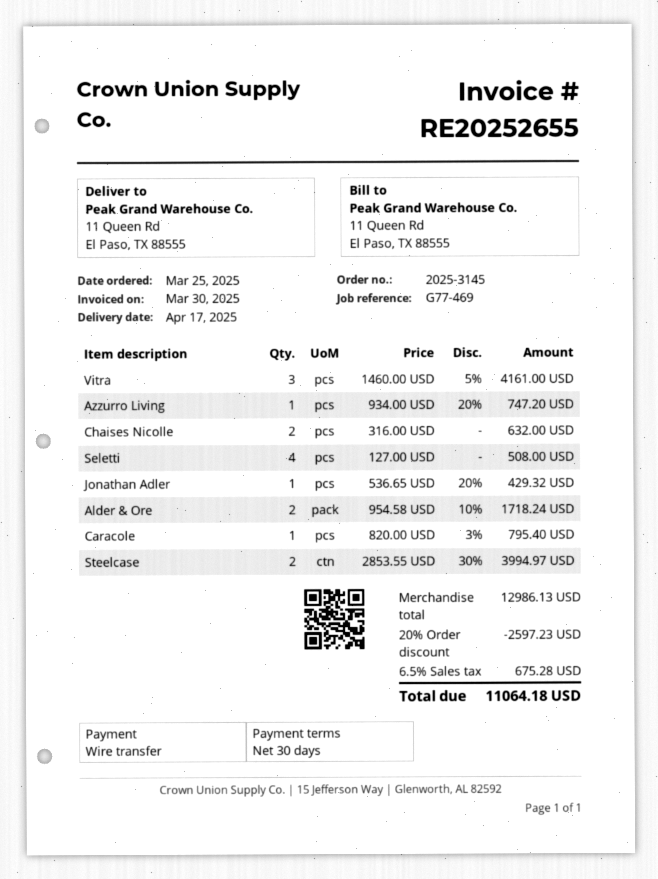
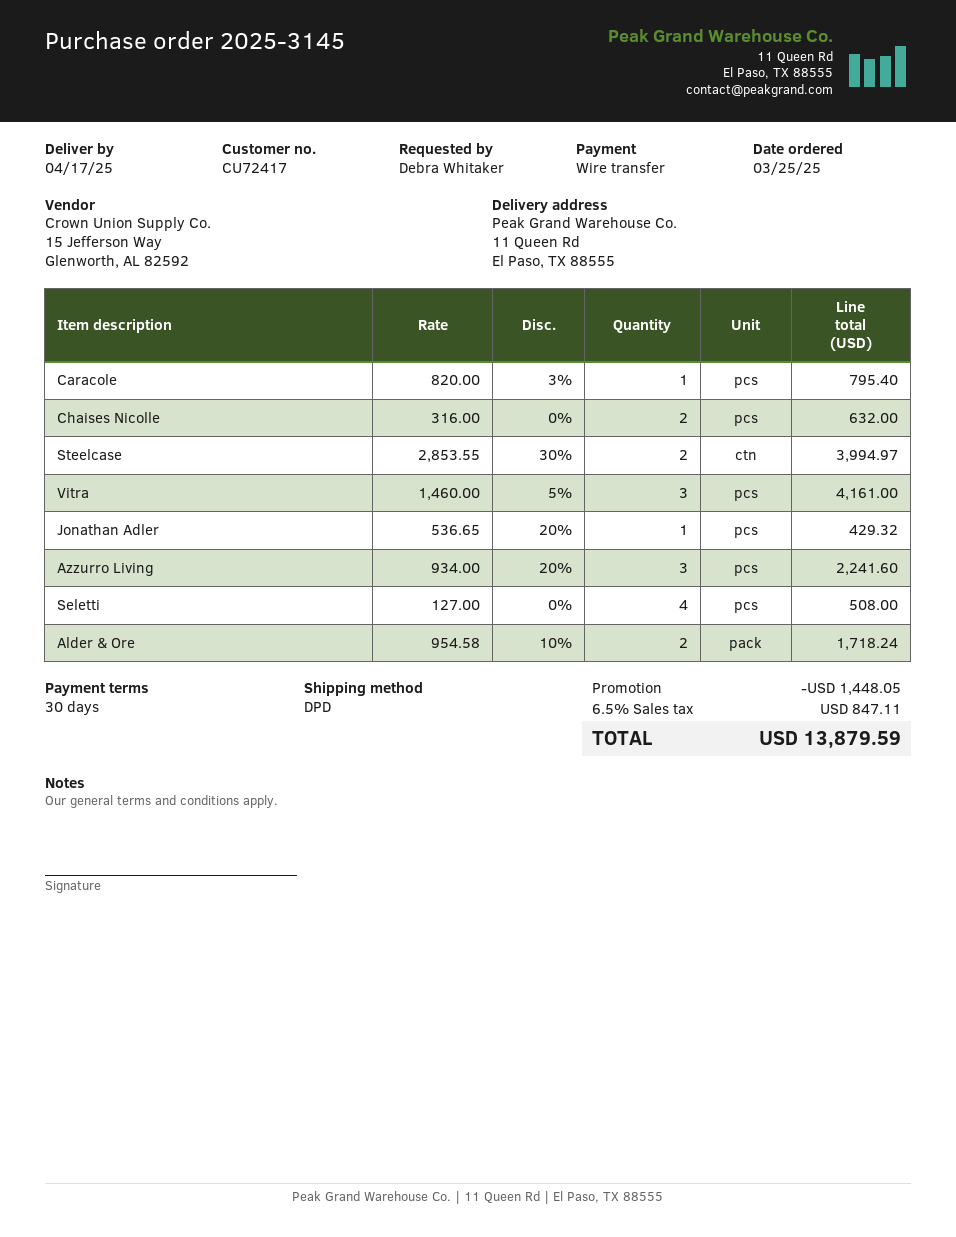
Azzurro Living: 1 x 934.00 - 20% = 747.20 -> 3 x 934.00 - 20% = 2241.60
discount: 2597.23 -> 1448.05
tax: 6.5% = 675.28 -> 6.5% = 847.11
total: 11064.18 -> 13879.59

